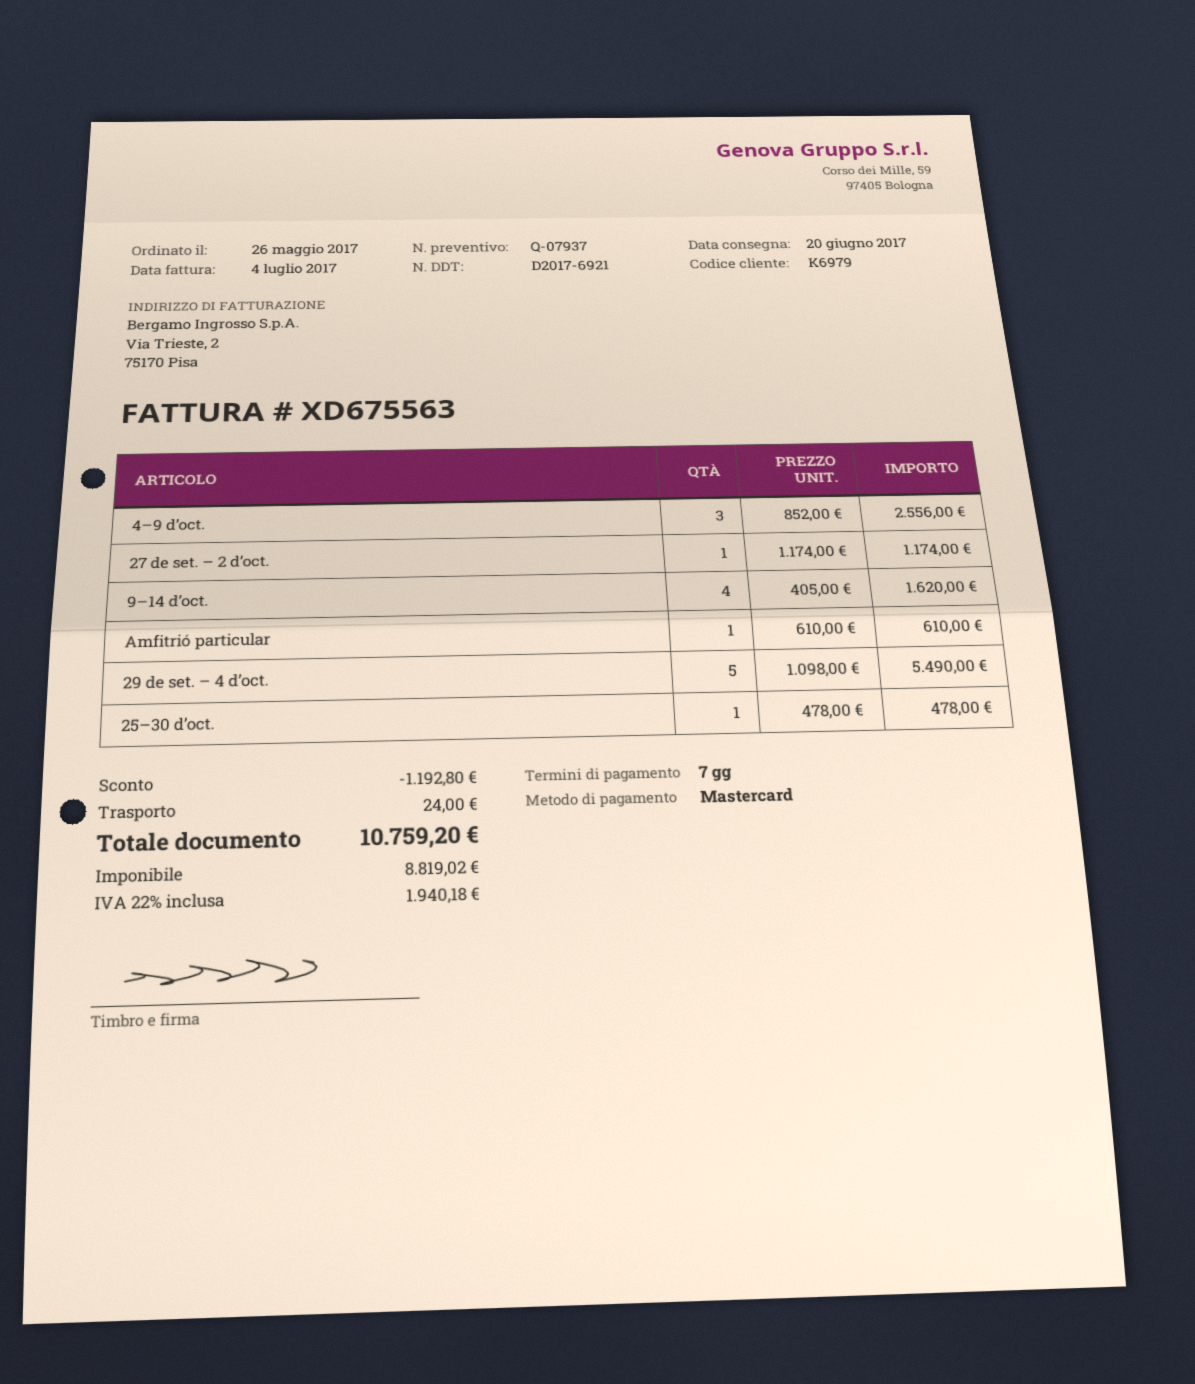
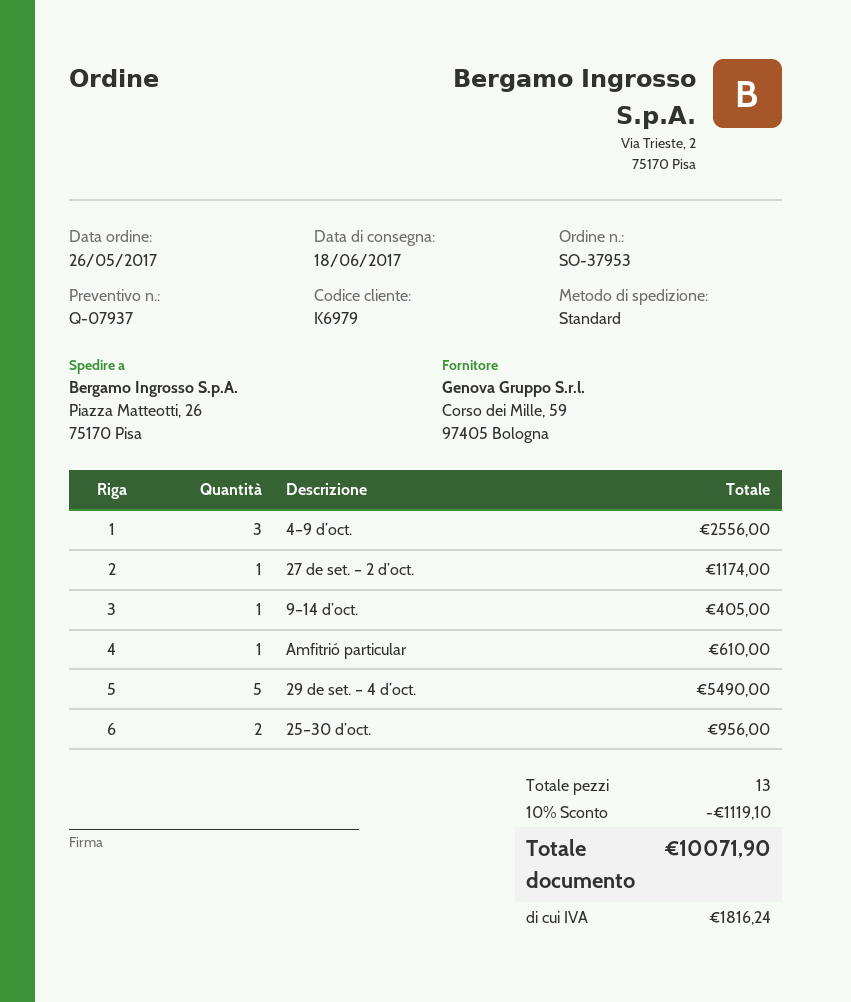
delivery date: 2017-06-20 -> 2017-06-18
9–14 d’oct.: 4 for 1620.00 -> 1 for 405.00
25–30 d’oct.: 1 for 478.00 -> 2 for 956.00
discount: 1192.80 -> 1119.10
shipping: 24.00 -> none
tax: 1940.18 -> 1816.24
total: 10759.20 -> 10071.90

